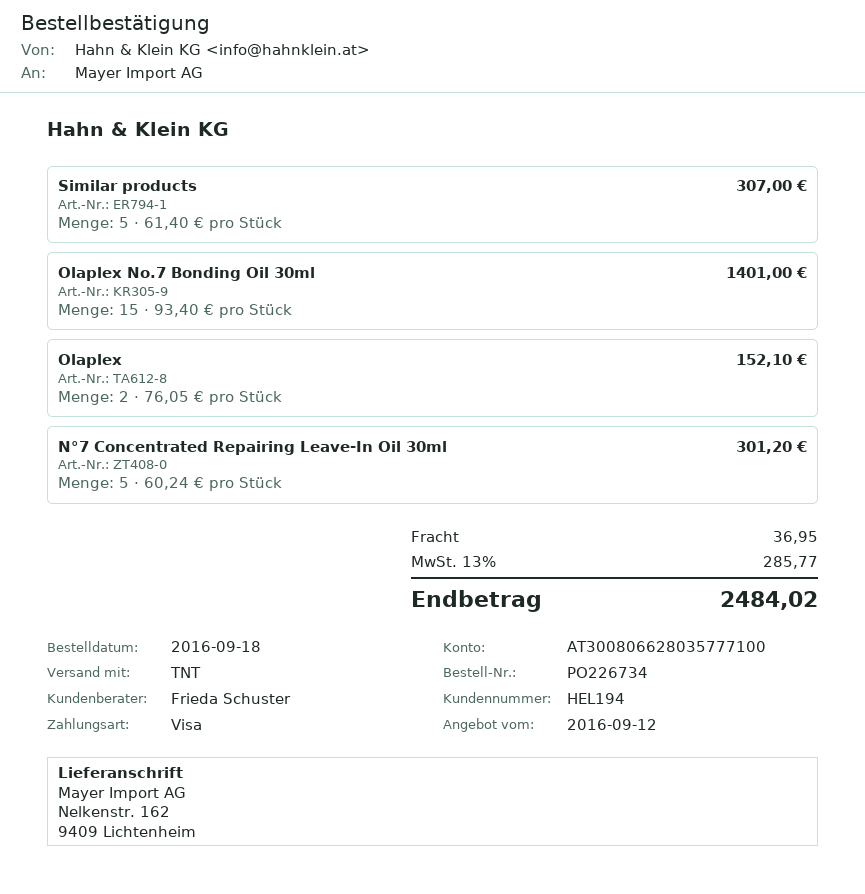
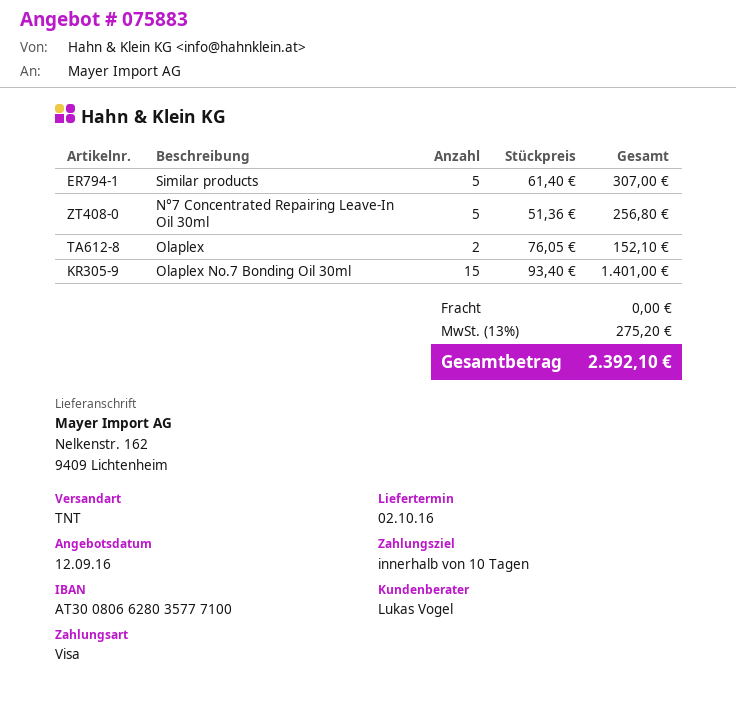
sales rep: Frieda Schuster -> Lukas Vogel
N°7 Concentrated Repairing Leave-In Oil 30ml: 5 x 60.24 = 301.20 -> 5 x 51.36 = 256.80
shipping: 36.95 -> 0.00
tax: 13% = 285.77 -> 13% = 275.20
total: 2484.02 -> 2392.10

